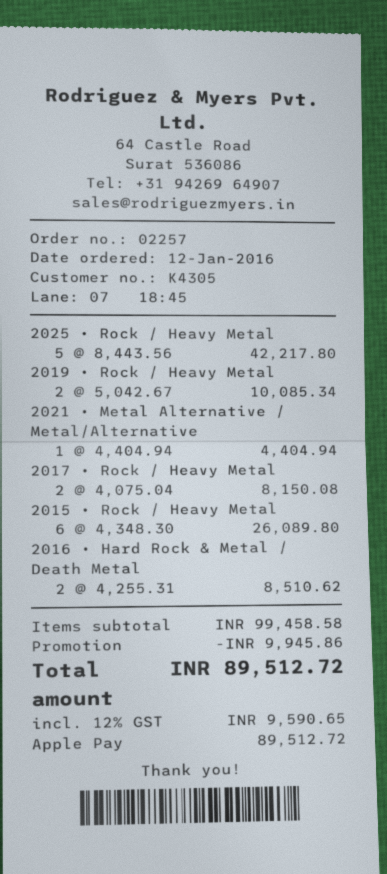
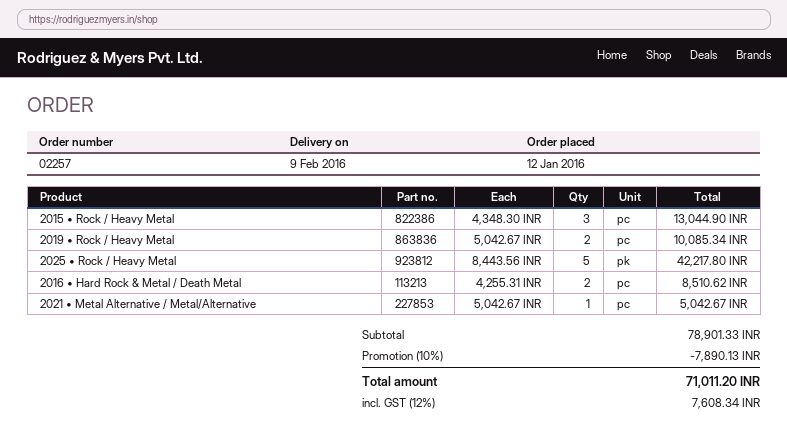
2021 • Metal Alternative / Metal/Alternative: 1 x 4404.94 = 4404.94 -> 1 x 5042.67 = 5042.67
2017 • Rock / Heavy Metal: 2 x 4075.04 = 8150.08 -> none
2015 • Rock / Heavy Metal: 6 x 4348.30 = 26089.80 -> 3 x 4348.30 = 13044.90
subtotal: 99458.58 -> 78901.33
discount: 9945.86 -> 7890.13
tax: 12% = 9590.65 -> 12% = 7608.34
total: 89512.72 -> 71011.20

